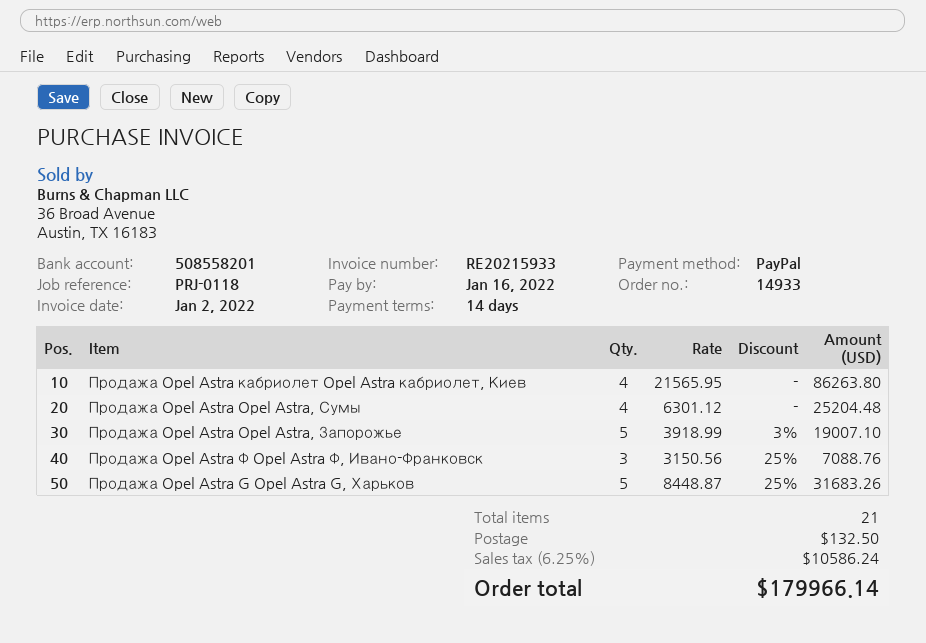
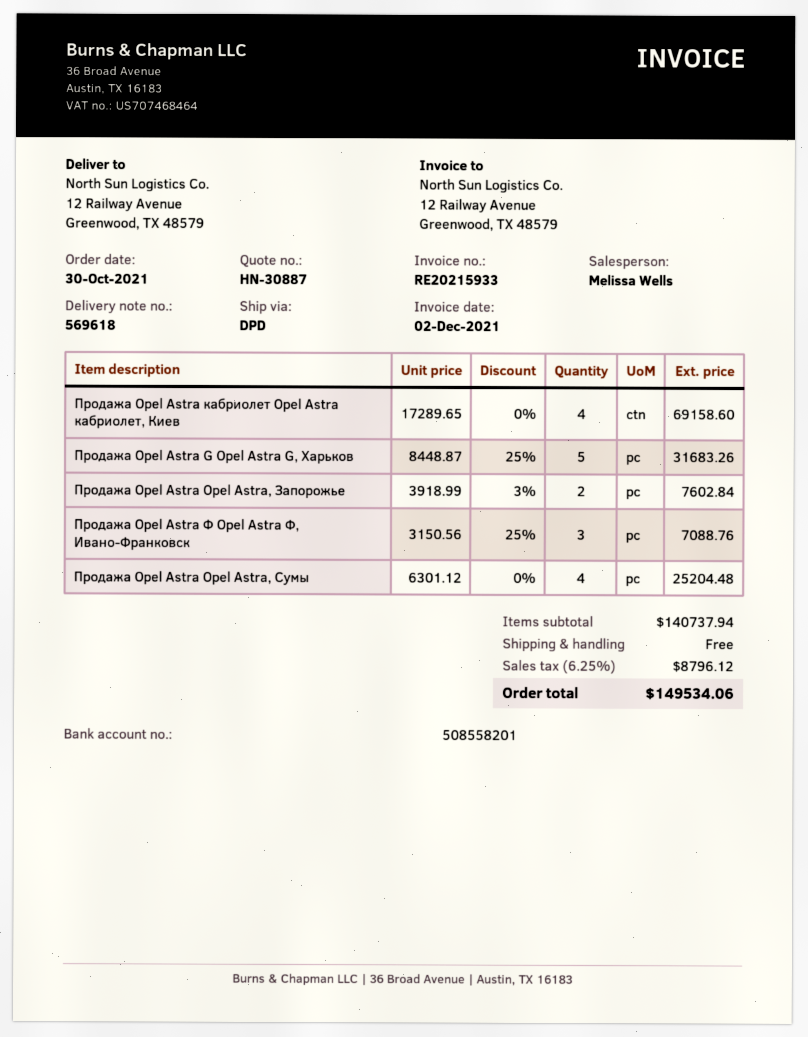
invoice date: 2022-01-02 -> 2021-12-02
Продажа Opel Astra кабриолет Opel Astra кабриолет, Киев: 4 x 21565.95 = 86263.80 -> 4 x 17289.65 = 69158.60
Продажа Opel Astra Opel Astra, Запорожье: 5 x 3918.99 - 3% = 19007.10 -> 2 x 3918.99 - 3% = 7602.84
shipping: 132.50 -> 0.00
tax: 6.25% = 10586.24 -> 6.25% = 8796.12
total: 179966.14 -> 149534.06

